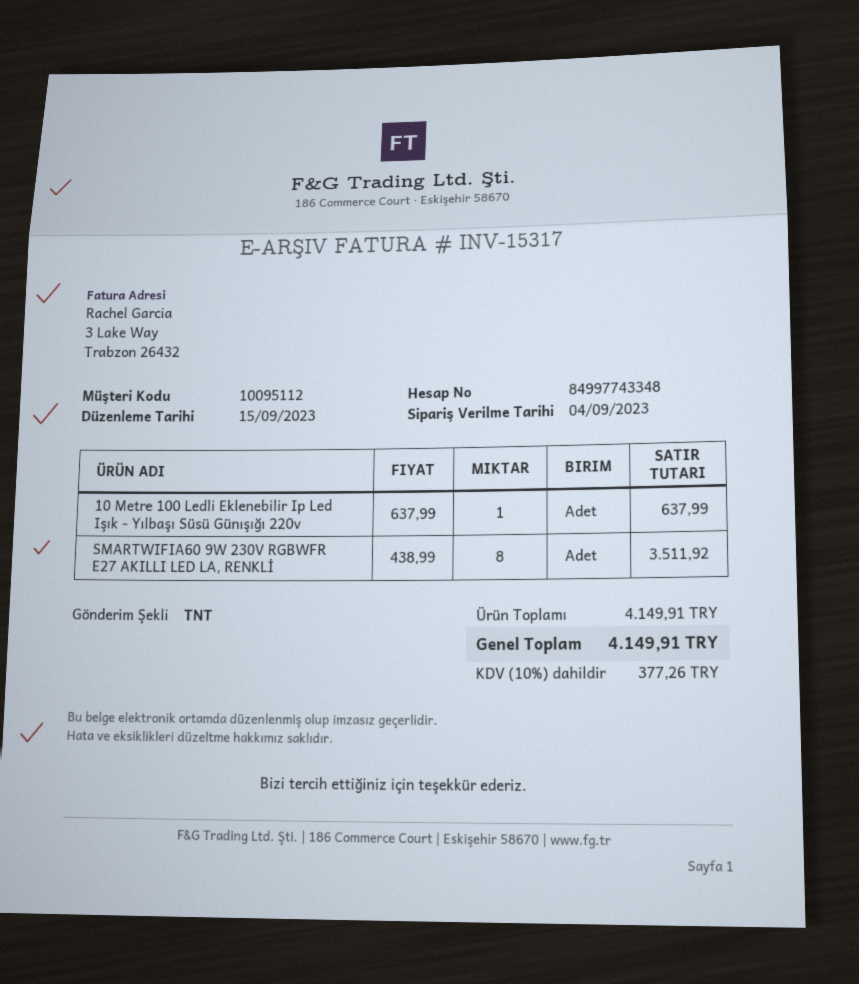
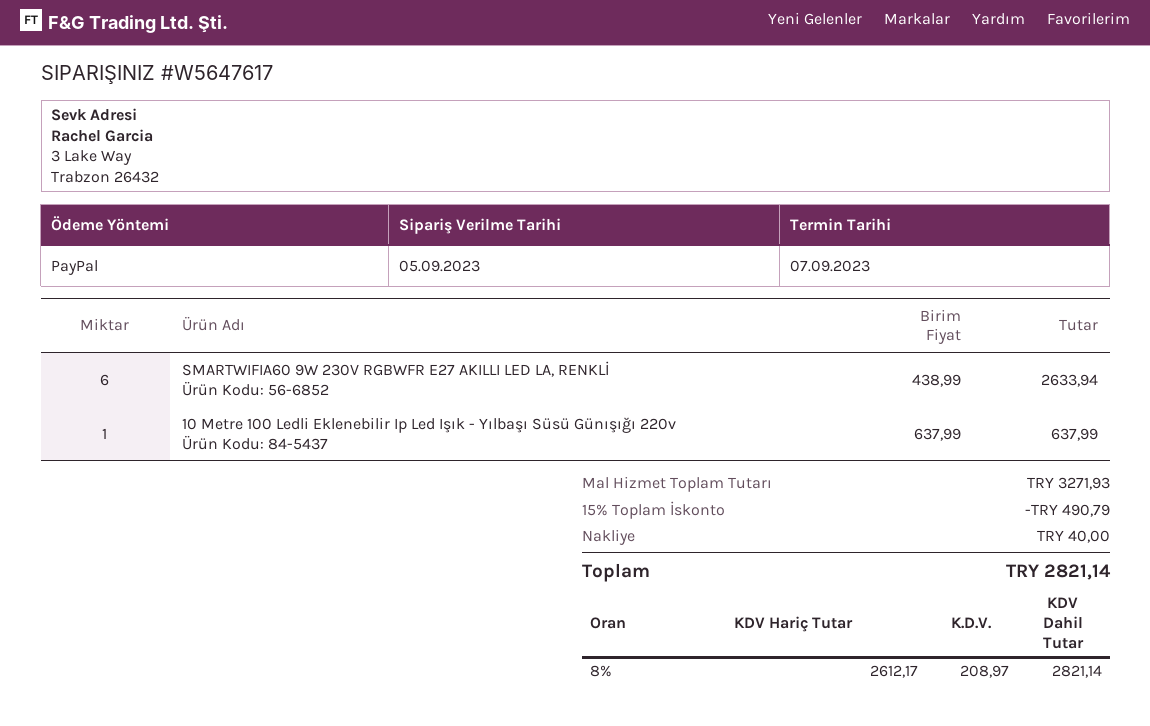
order date: 2023-09-04 -> 2023-09-05
SMARTWIFIA60 9W 230V RGBWFR E27 AKILLI LED LA, RENKLİ: 8 x 438.99 = 3511.92 -> 6 x 438.99 = 2633.94
subtotal: 4149.91 -> 3271.93
discount: none -> 15% = 490.79
shipping: none -> 40.00
tax: 10% = 377.26 -> 8% = 208.97
total: 4149.91 -> 2821.14

